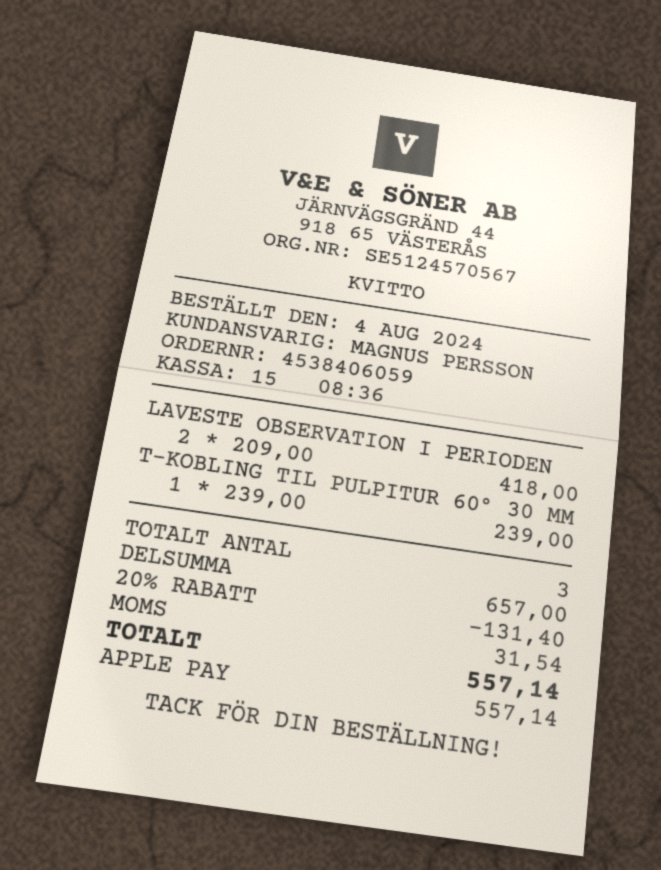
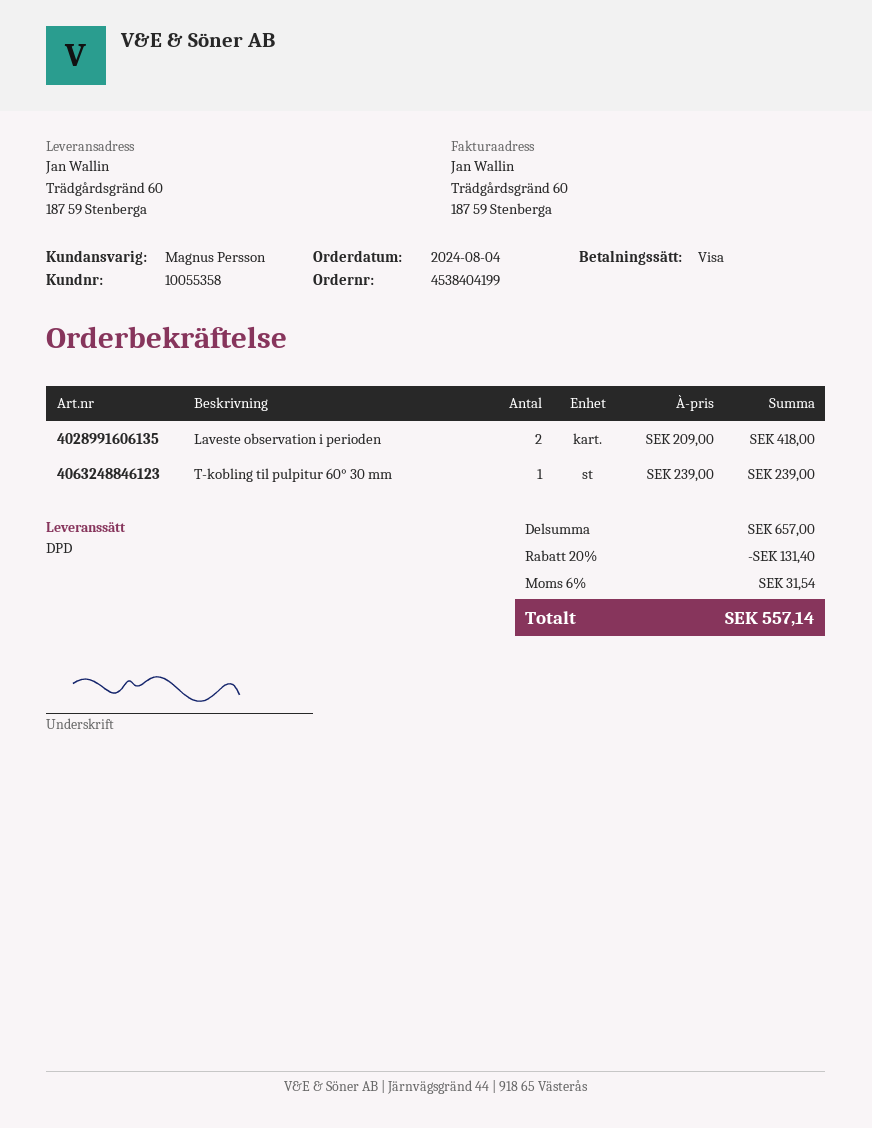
order number: 4538406059 -> 4538404199
payment method: Apple Pay -> Visa

